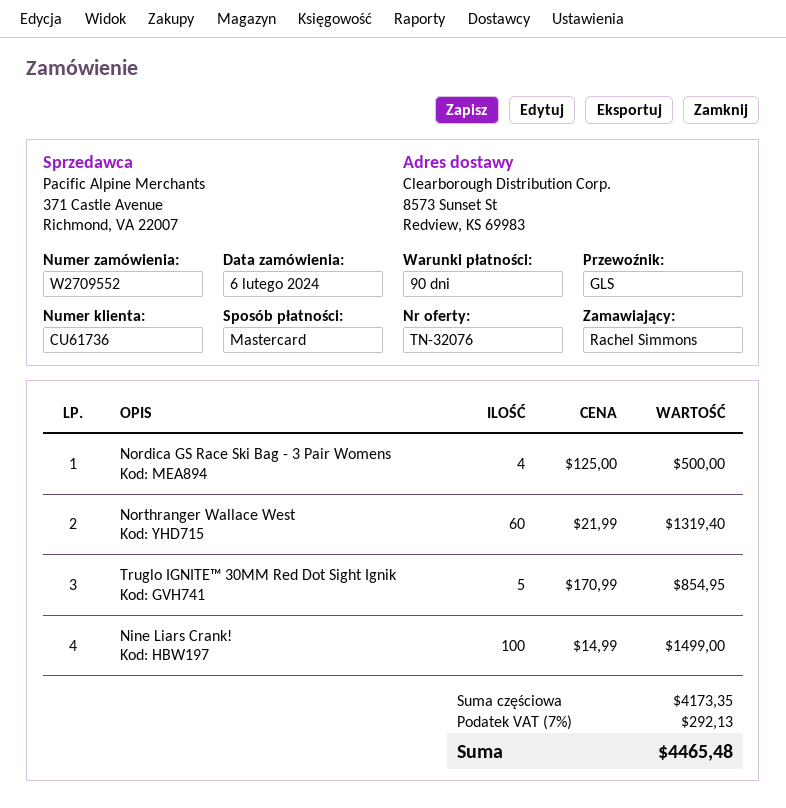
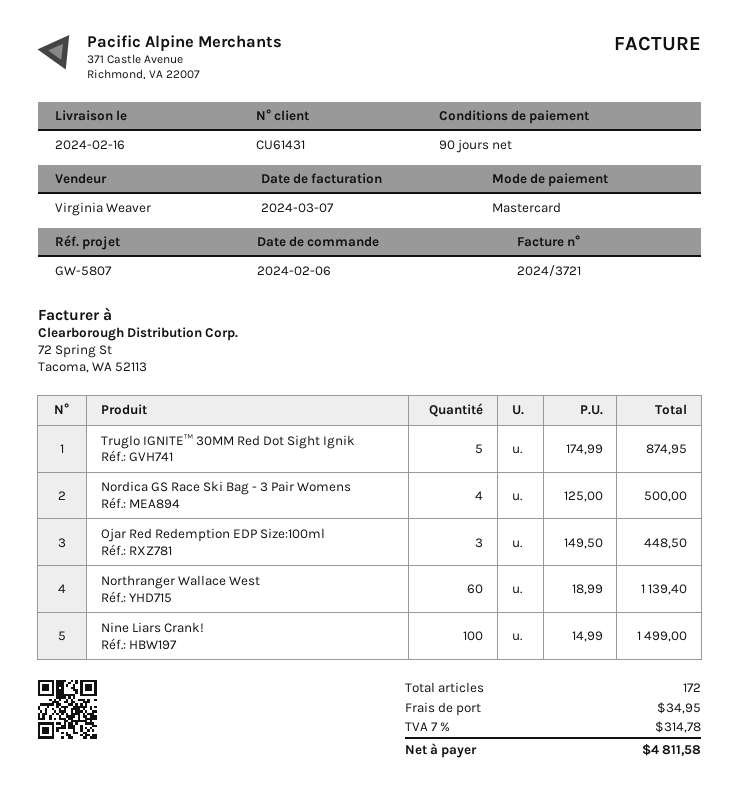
customer number: CU61736 -> CU61431
Northranger Wallace West: 60 x 21.99 = 1319.40 -> 60 x 18.99 = 1139.40
Truglo IGNITE™ 30MM Red Dot Sight Ignik: 5 x 170.99 = 854.95 -> 5 x 174.99 = 874.95
Ojar Red Redemption EDP Size:100ml: none -> 3 x 149.50 = 448.50
shipping: none -> 34.95
tax: 7% = 292.13 -> 7% = 314.78
total: 4465.48 -> 4811.58

